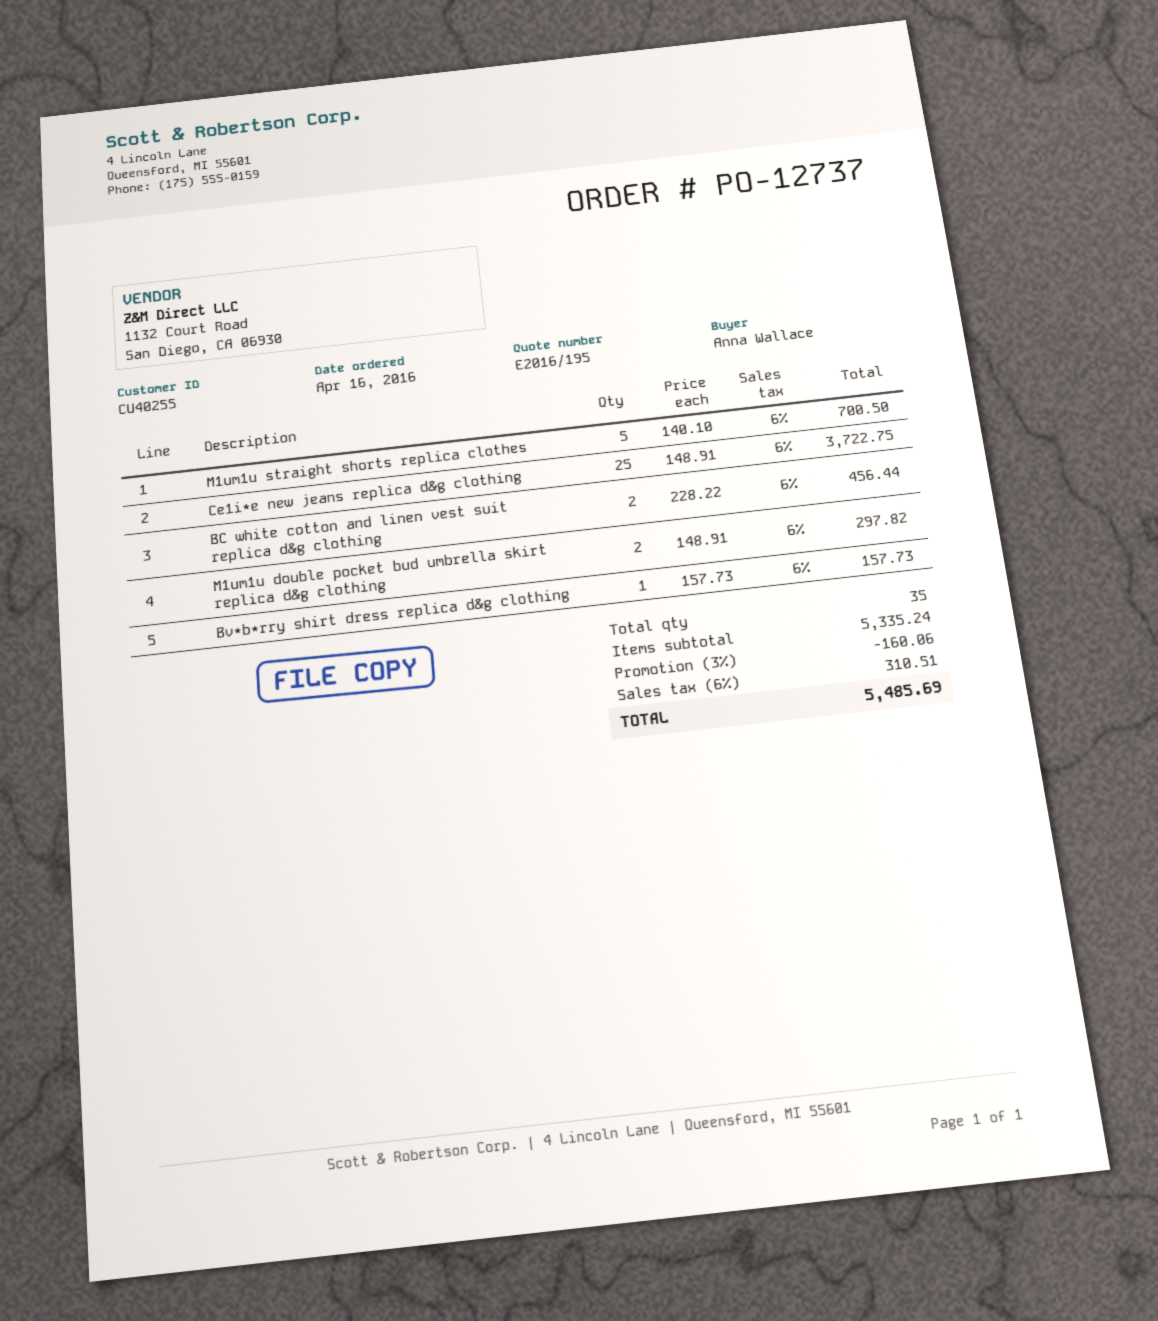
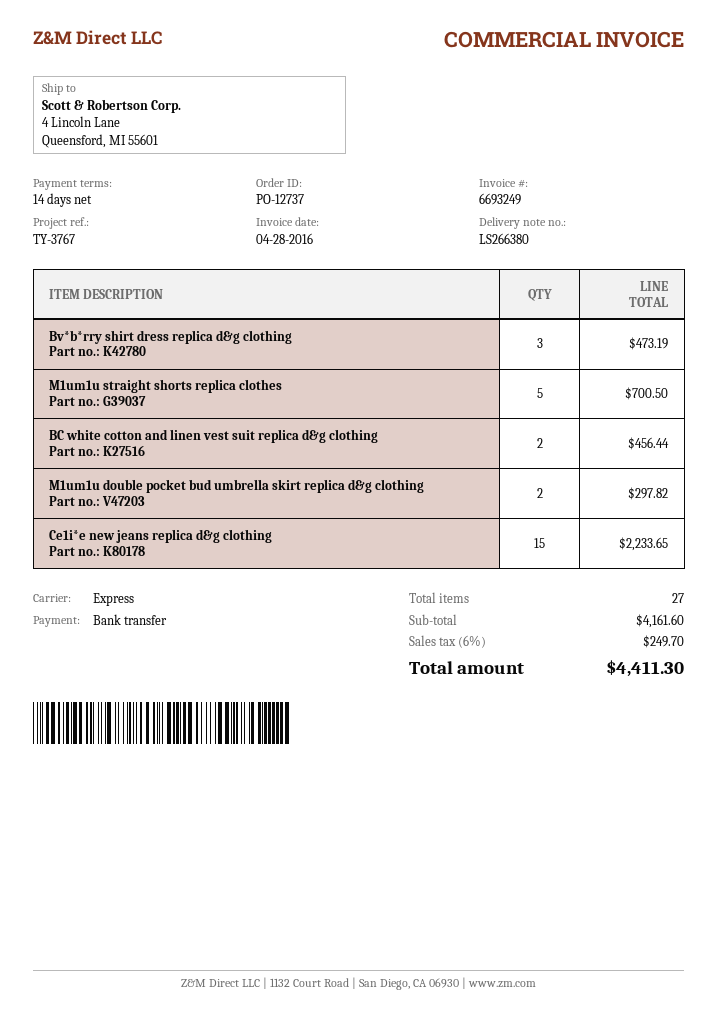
Ce1i*e new jeans replica d&g clothing: 25 for 3722.75 -> 15 for 2233.65
Bv*b*rry shirt dress replica d&g clothing: 1 for 157.73 -> 3 for 473.19
total quantity: 35 -> 27
subtotal: 5335.24 -> 4161.60
discount: 3% = 160.06 -> none
tax: 6% = 310.51 -> 6% = 249.70
total: 5485.69 -> 4411.30

